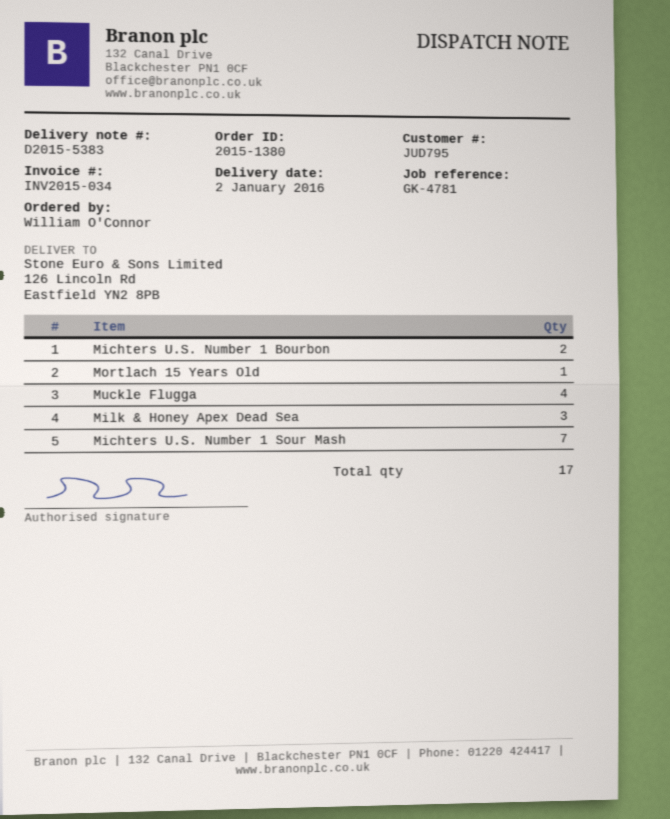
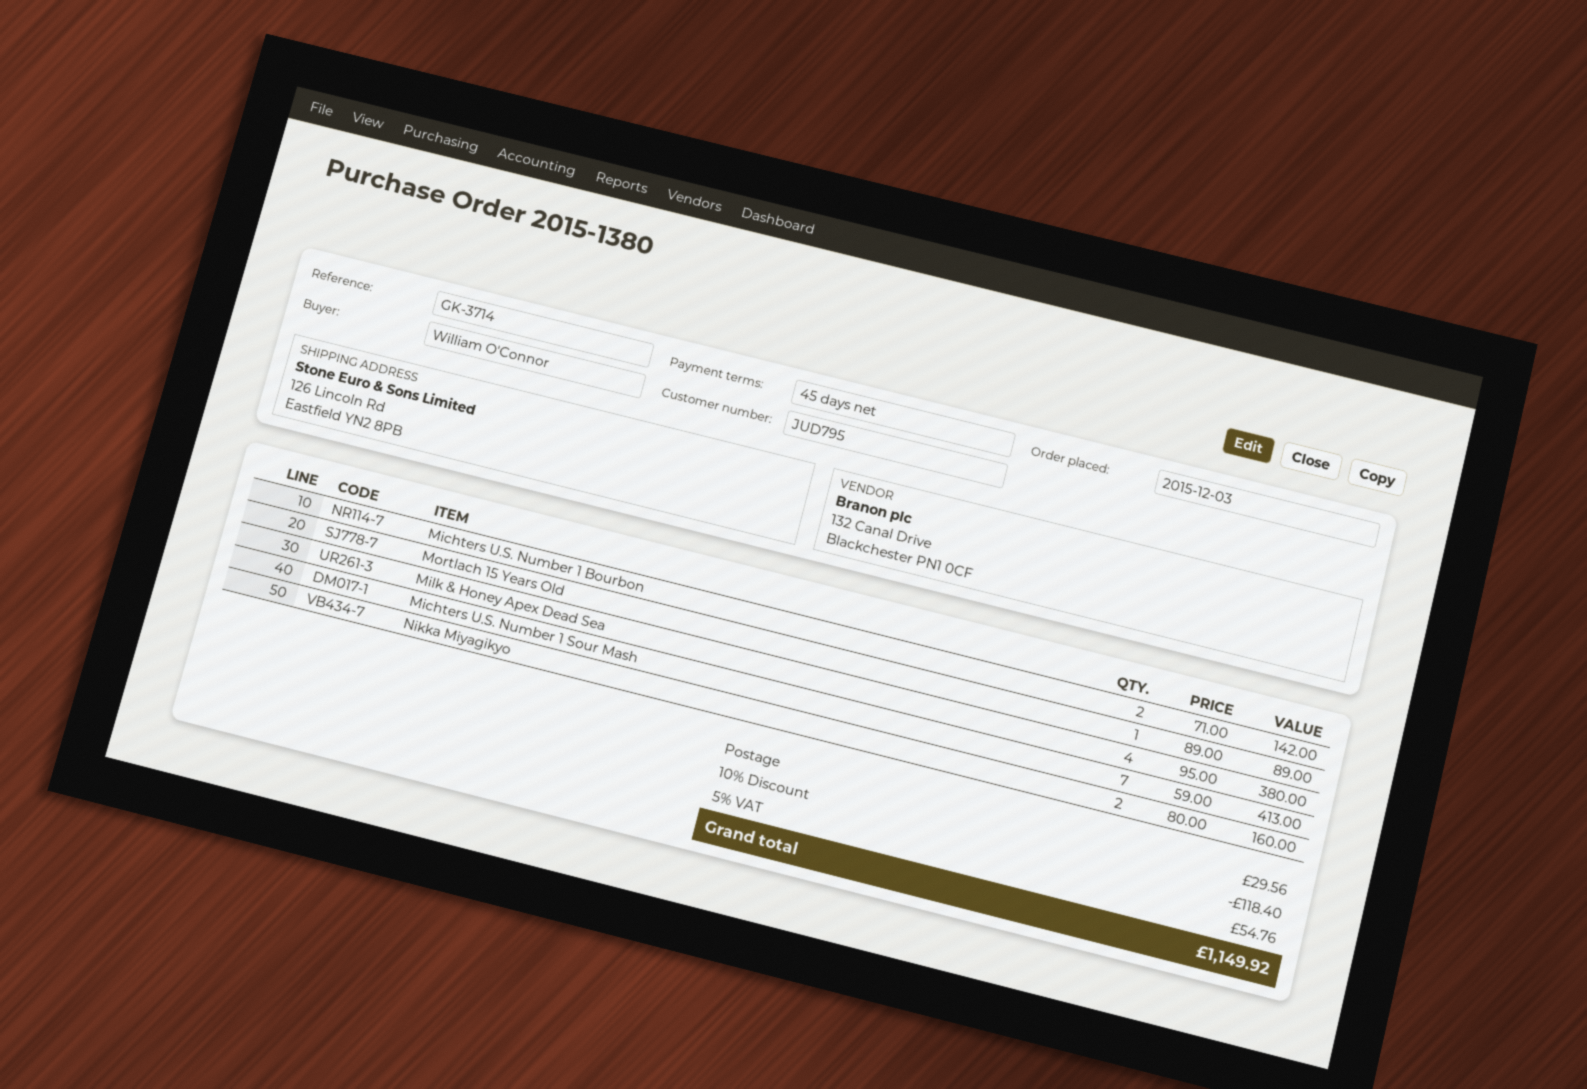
reference: GK-4781 -> GK-3714
Muckle Flugga: 4 -> none
Milk & Honey Apex Dead Sea: 3 -> 4
Nikka Miyagikyo: none -> 2

